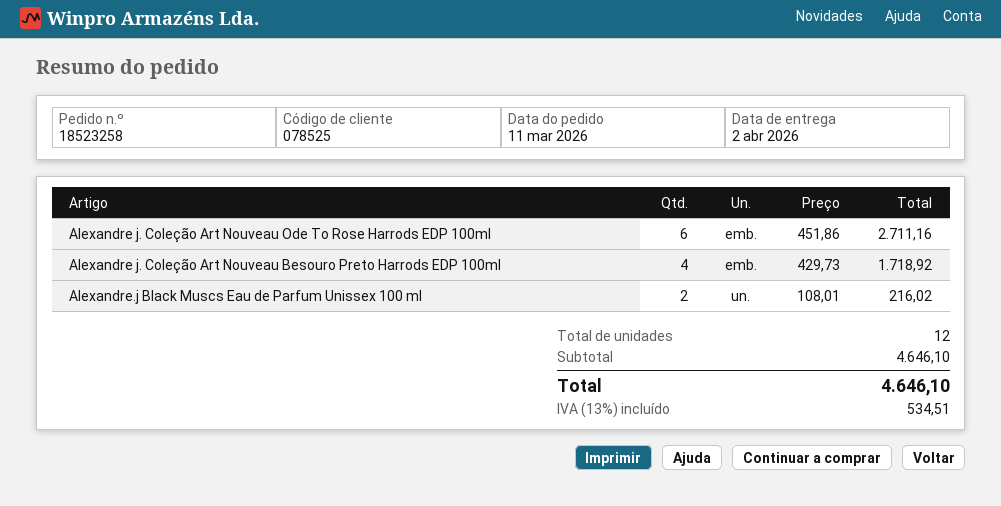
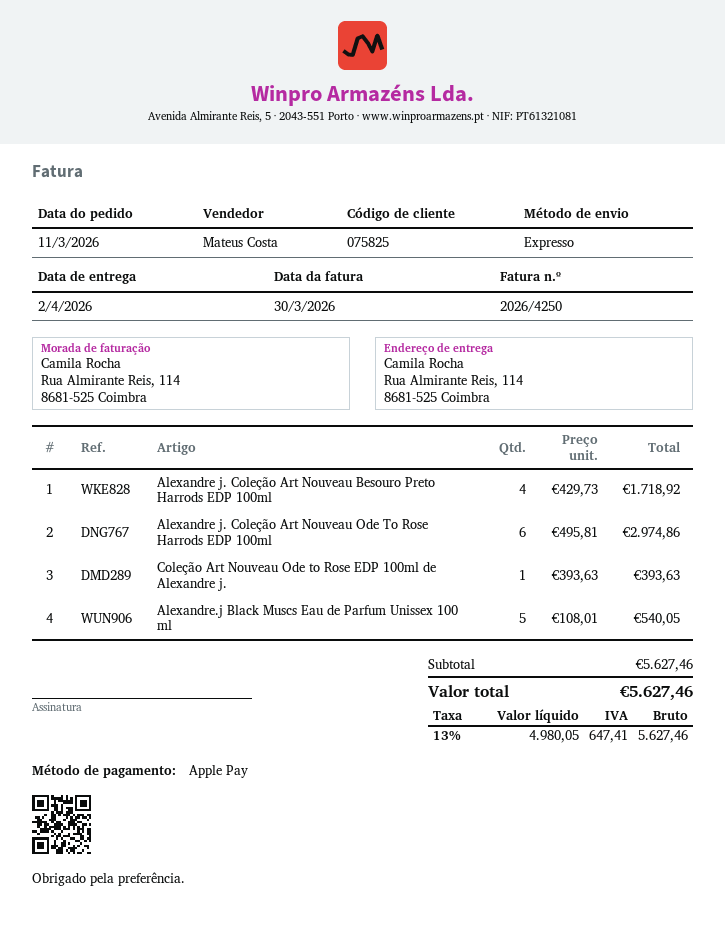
customer number: 078525 -> 075825
Alexandre j. Coleção Art Nouveau Ode To Rose Harrods EDP 100ml: 6 x 451.86 = 2711.16 -> 6 x 495.81 = 2974.86
Alexandre.j Black Muscs Eau de Parfum Unissex 100 ml: 2 x 108.01 = 216.02 -> 5 x 108.01 = 540.05
Coleção Art Nouveau Ode to Rose EDP 100ml de Alexandre j.: none -> 1 x 393.63 = 393.63
subtotal: 4646.10 -> 5627.46
tax: 13% = 534.51 -> 13% = 647.41
total: 4646.10 -> 5627.46

